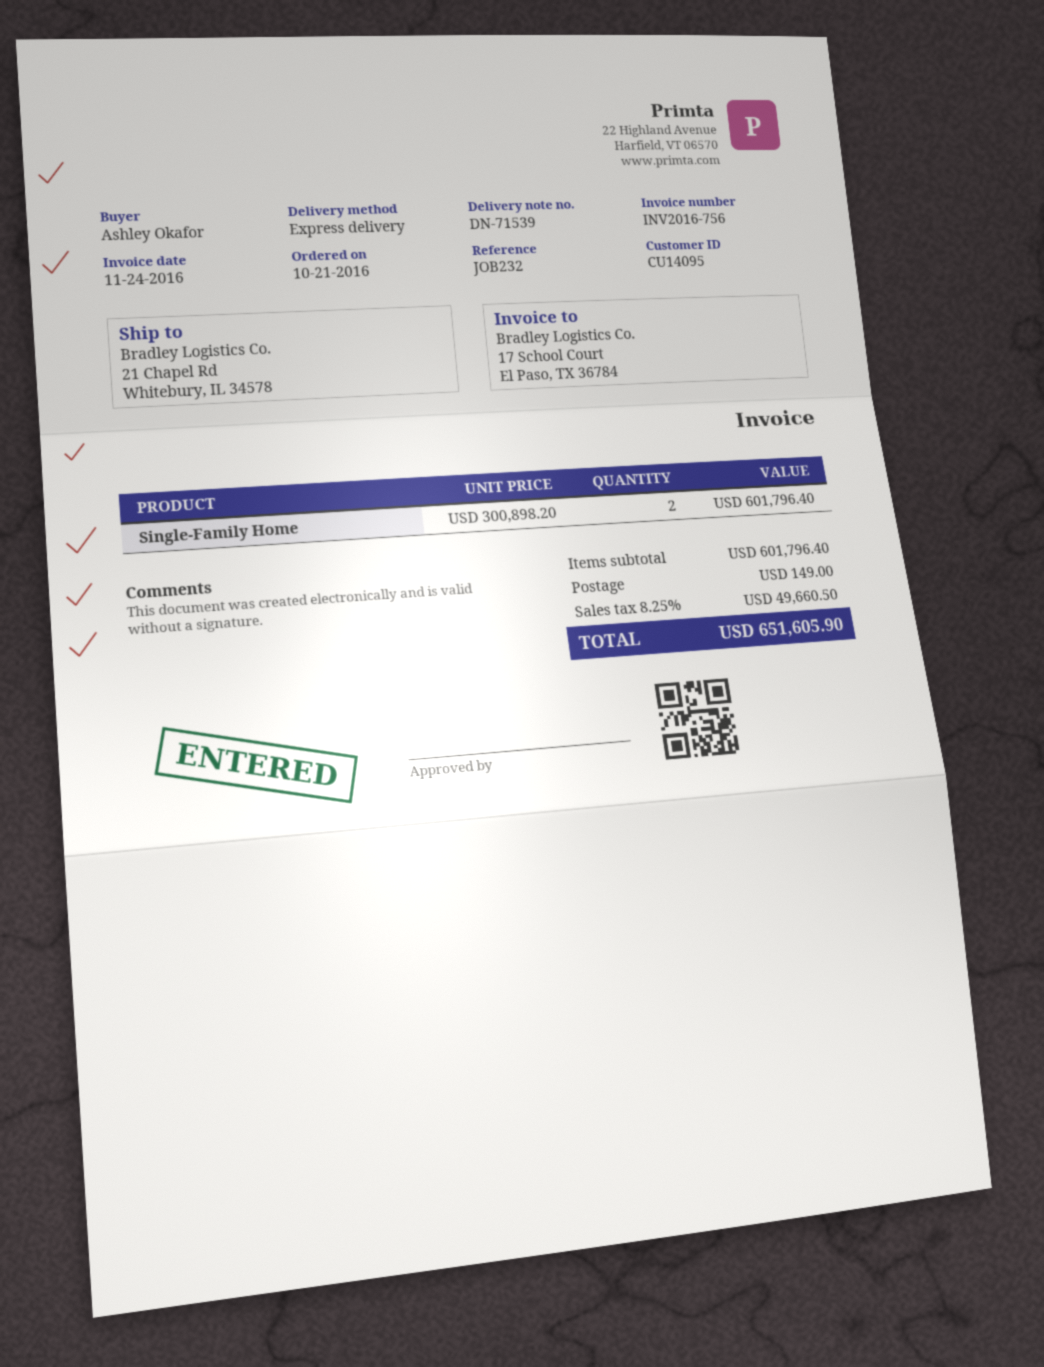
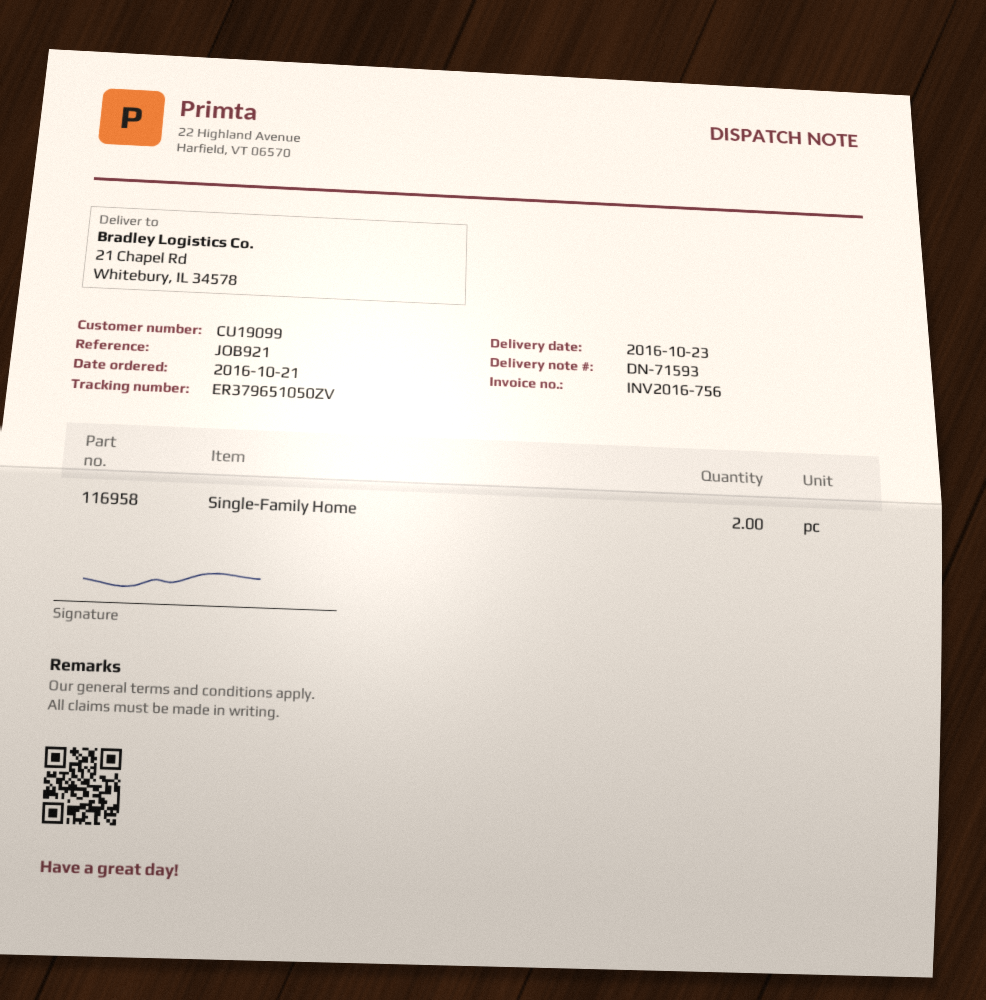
delivery note number: DN-71539 -> DN-71593
customer number: CU14095 -> CU19099
reference: JOB232 -> JOB921

